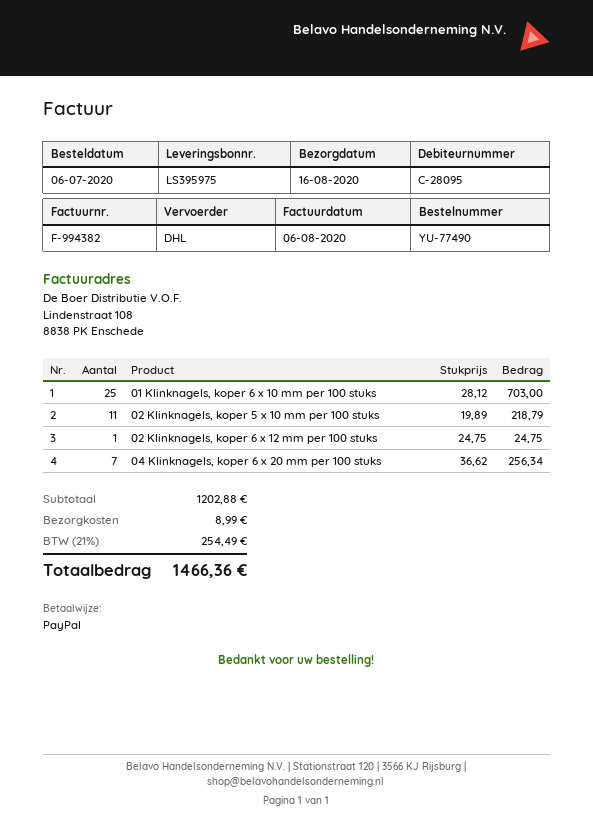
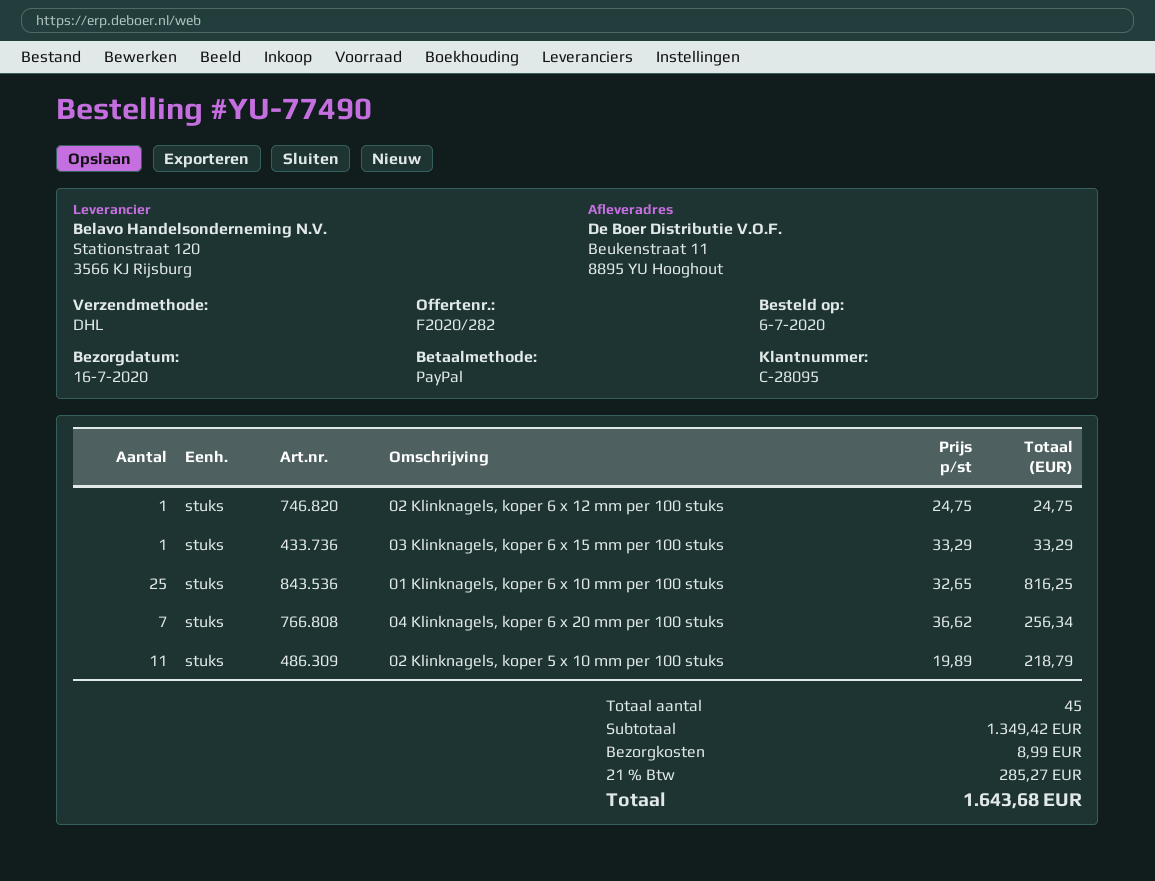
delivery date: 2020-08-16 -> 2020-07-16
01 Klinknagels, koper 6 x 10 mm per 100 stuks: 25 x 28.12 = 703.00 -> 25 x 32.65 = 816.25
03 Klinknagels, koper 6 x 15 mm per 100 stuks: none -> 1 x 33.29 = 33.29
subtotal: 1202.88 -> 1349.42
tax: 21% = 254.49 -> 21% = 285.27
total: 1466.36 -> 1643.68

